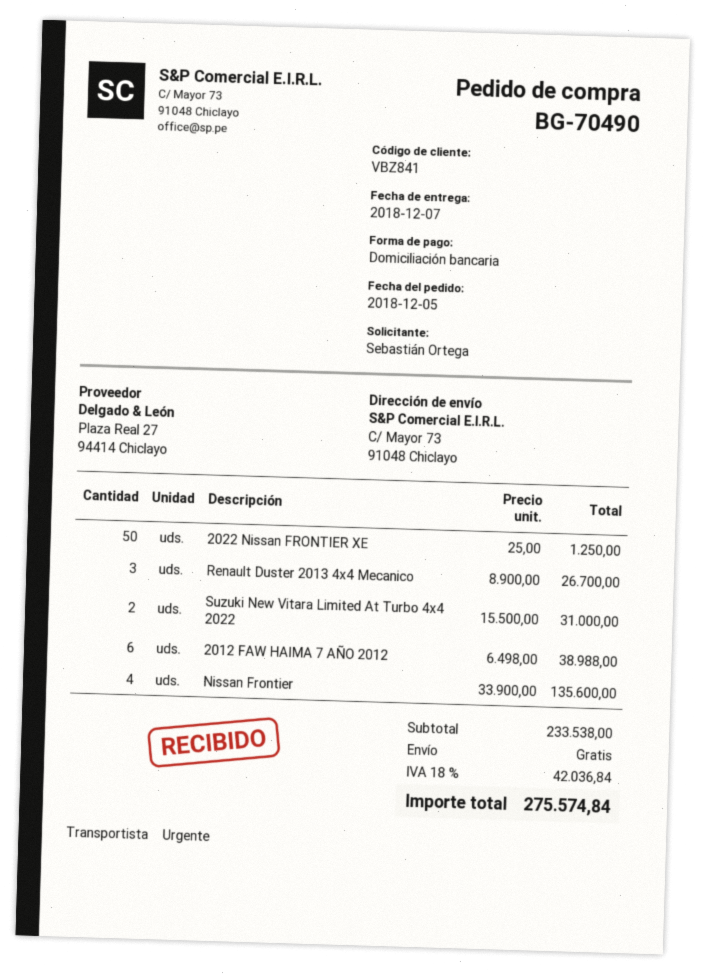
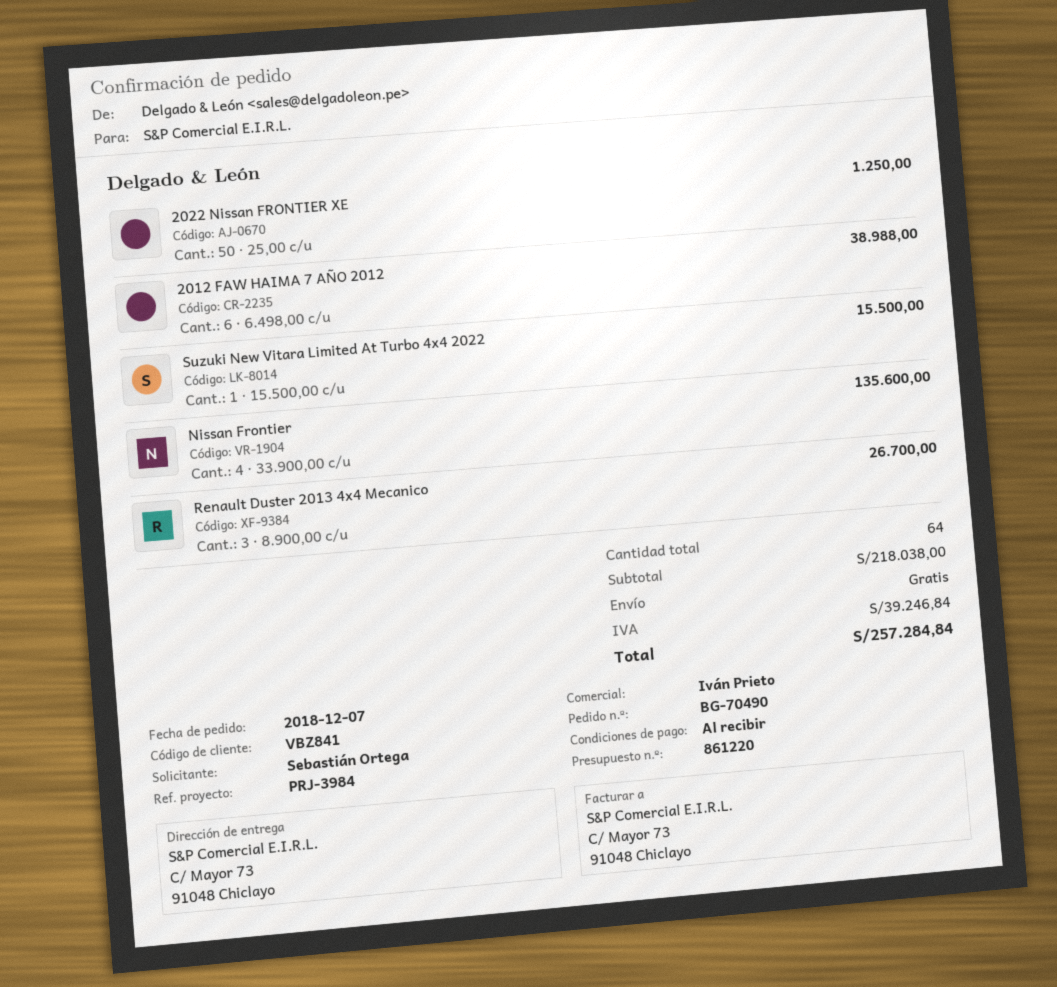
order date: 2018-12-05 -> 2018-12-07
Suzuki New Vitara Limited At Turbo 4x4 2022: 2 x 15500.00 = 31000.00 -> 1 x 15500.00 = 15500.00
subtotal: 233538.00 -> 218038.00
tax: 42036.84 -> 39246.84
total: 275574.84 -> 257284.84

